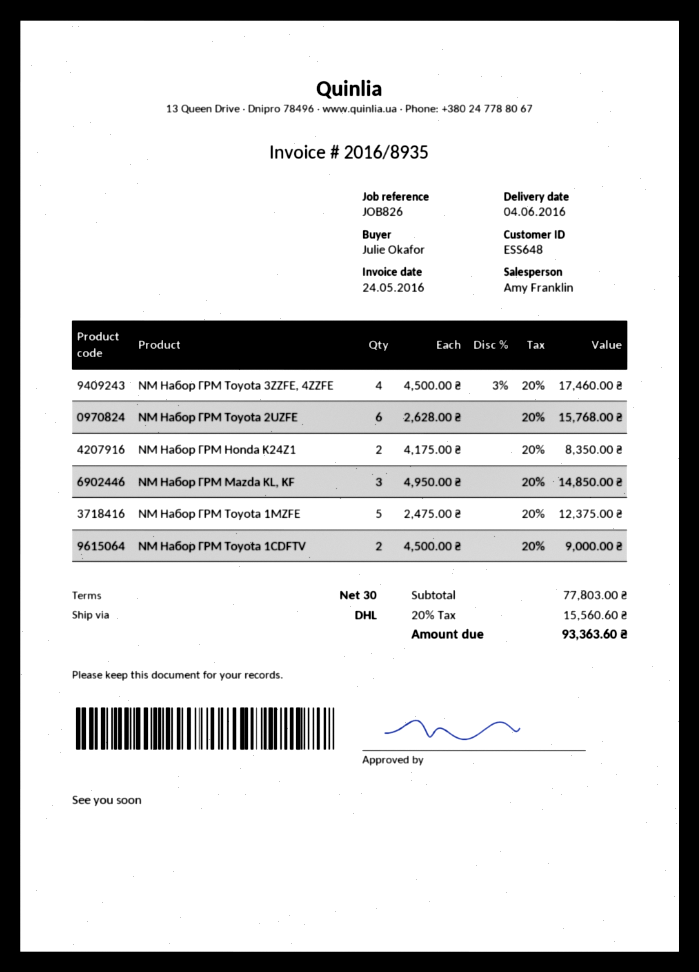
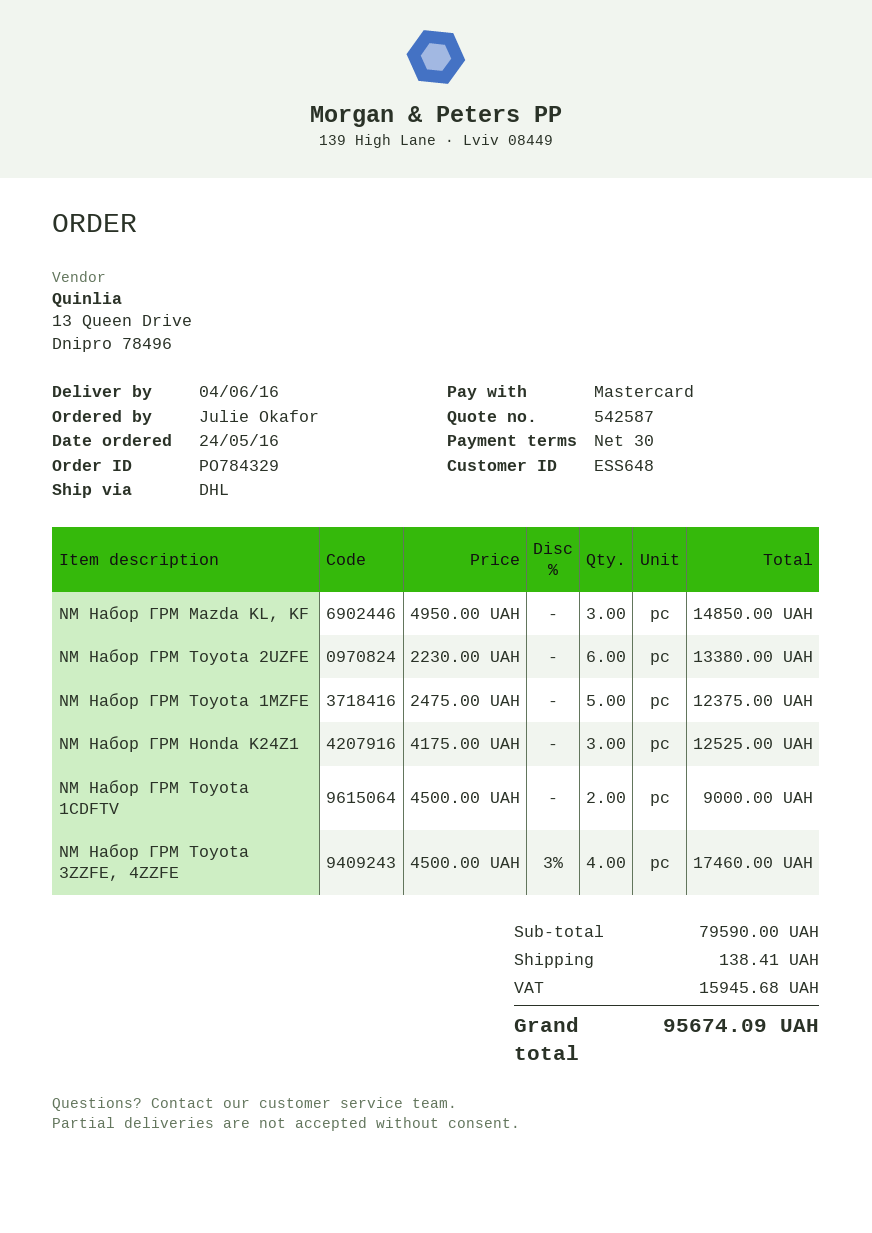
NM Набор ГРМ Toyota 2UZFE: 6 x 2628.00 = 15768.00 -> 6 x 2230.00 = 13380.00
NM Набор ГРМ Honda K24Z1: 2 x 4175.00 = 8350.00 -> 3 x 4175.00 = 12525.00
subtotal: 77803.00 -> 79590.00
shipping: none -> 138.41
tax: 15560.60 -> 15945.68
total: 93363.60 -> 95674.09

